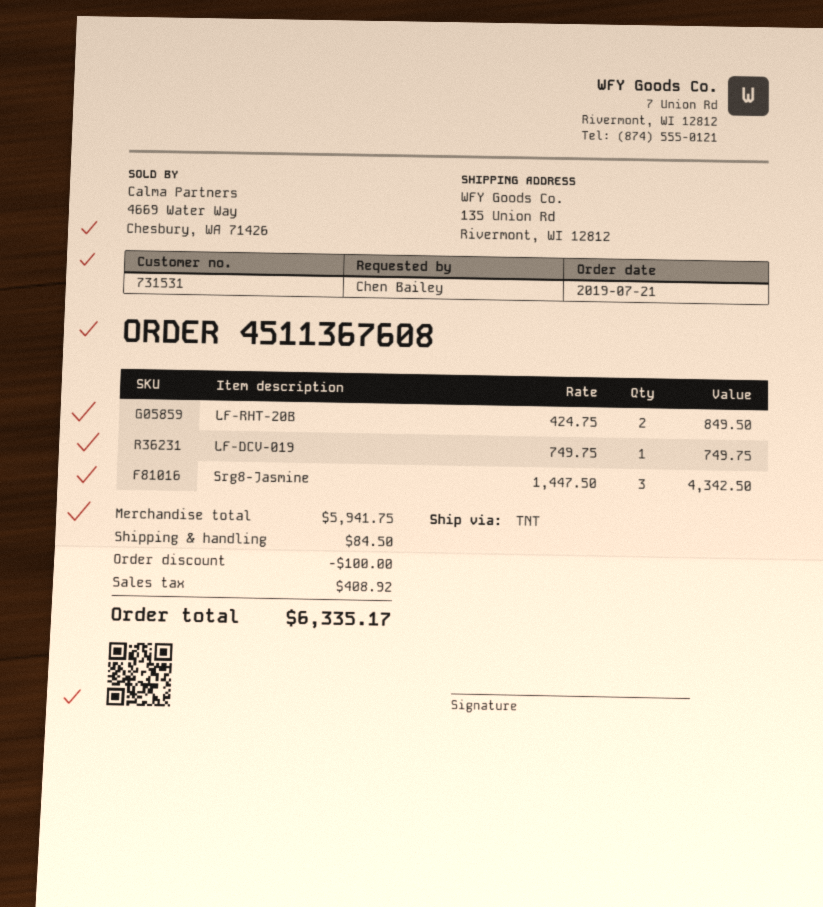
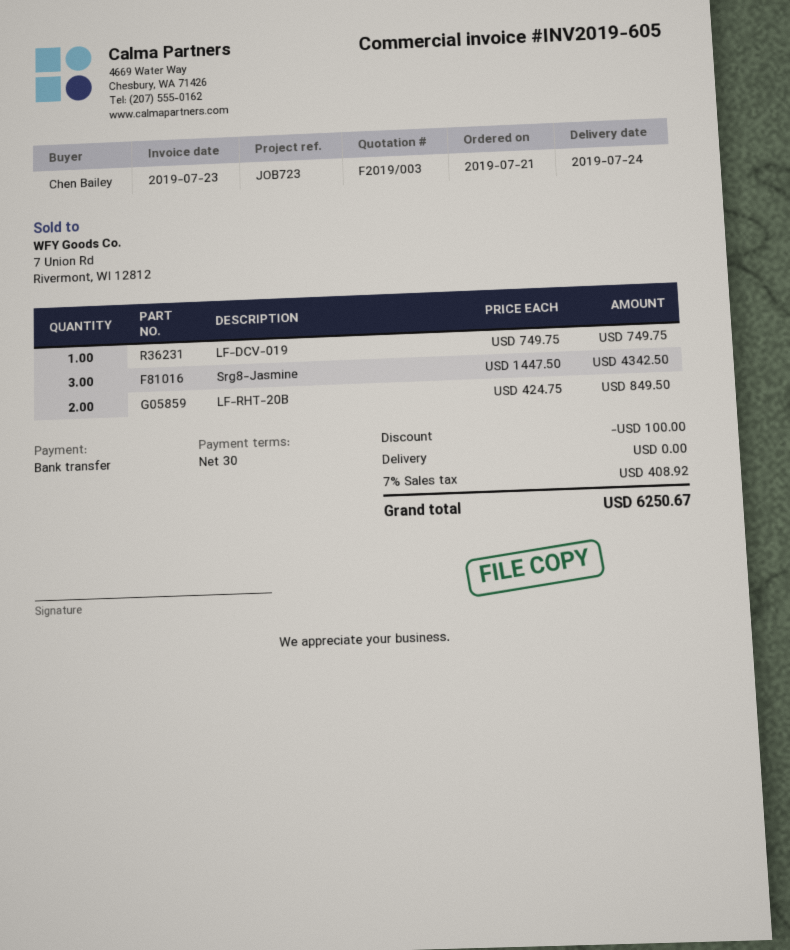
shipping: 84.50 -> 0.00
total: 6335.17 -> 6250.67

